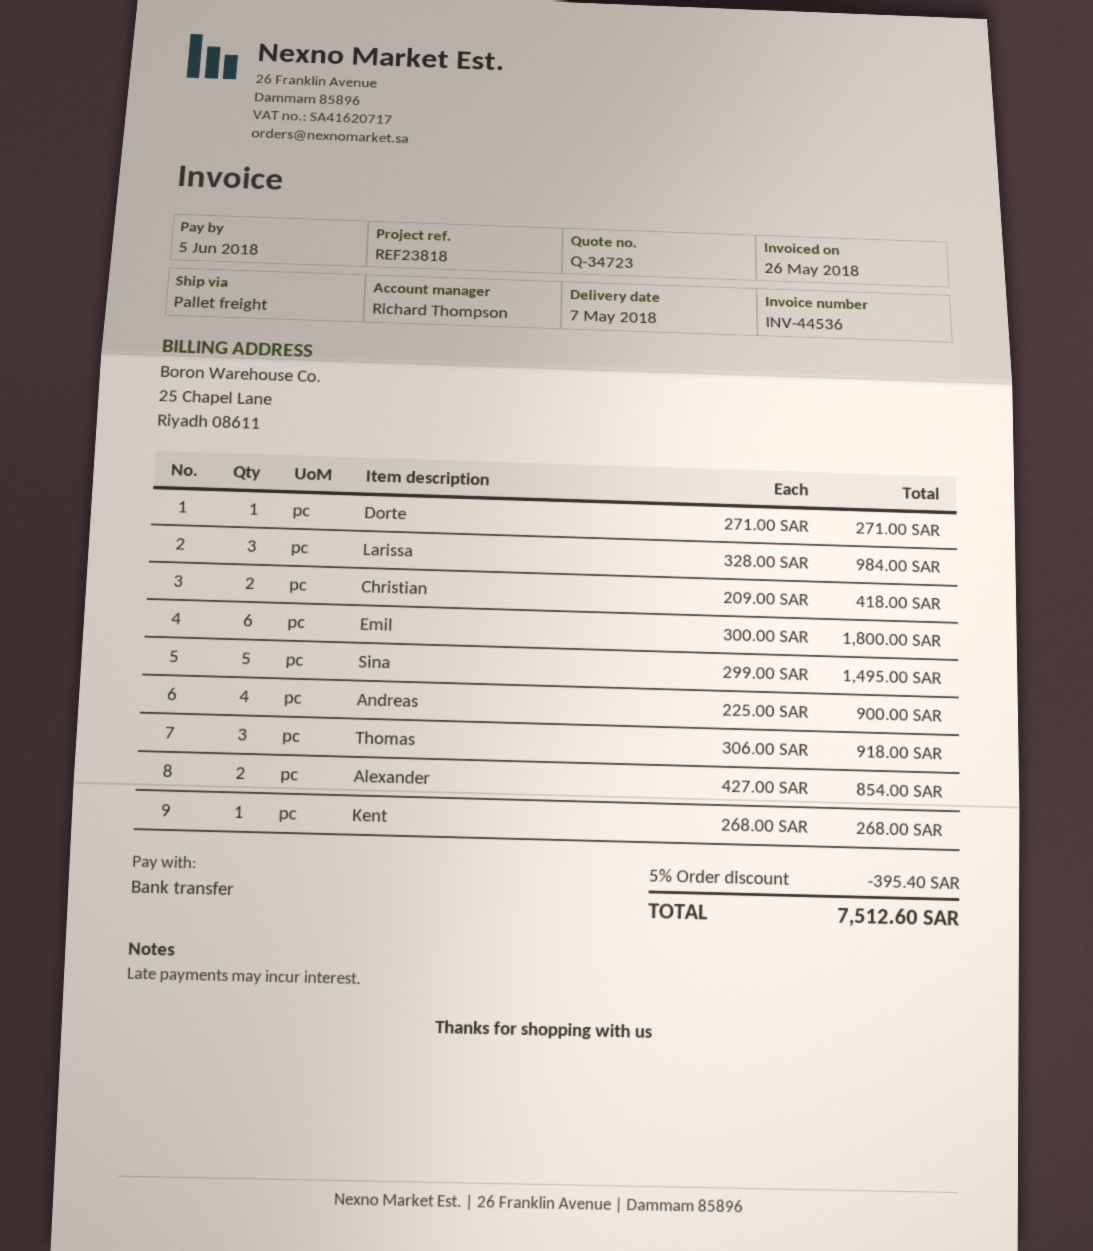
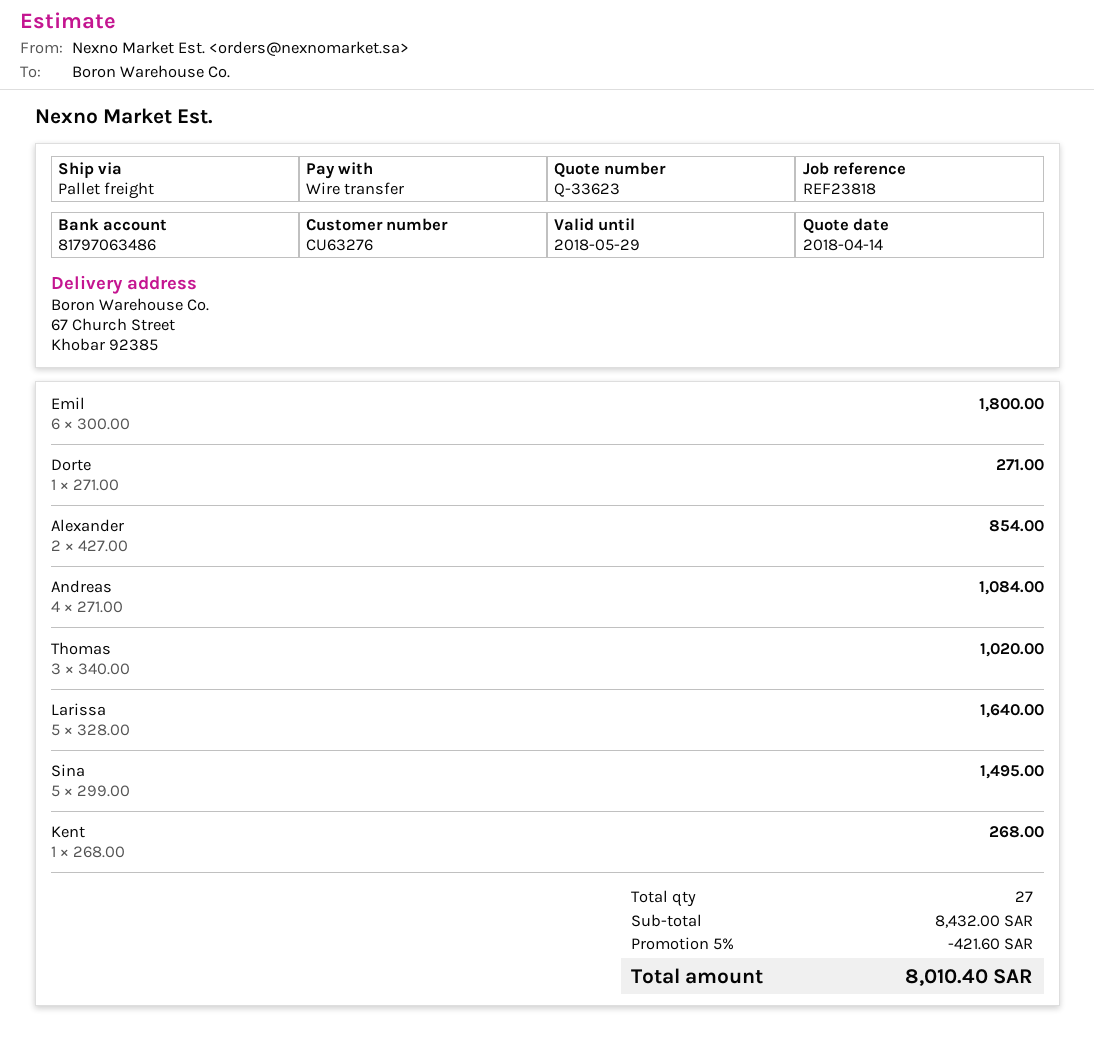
quote number: Q-34723 -> Q-33623
Larissa: 3 x 328.00 = 984.00 -> 5 x 328.00 = 1640.00
Christian: 2 x 209.00 = 418.00 -> none
Andreas: 4 x 225.00 = 900.00 -> 4 x 271.00 = 1084.00
Thomas: 3 x 306.00 = 918.00 -> 3 x 340.00 = 1020.00
discount: 5% = 395.40 -> 5% = 421.60
total: 7512.60 -> 8010.40

